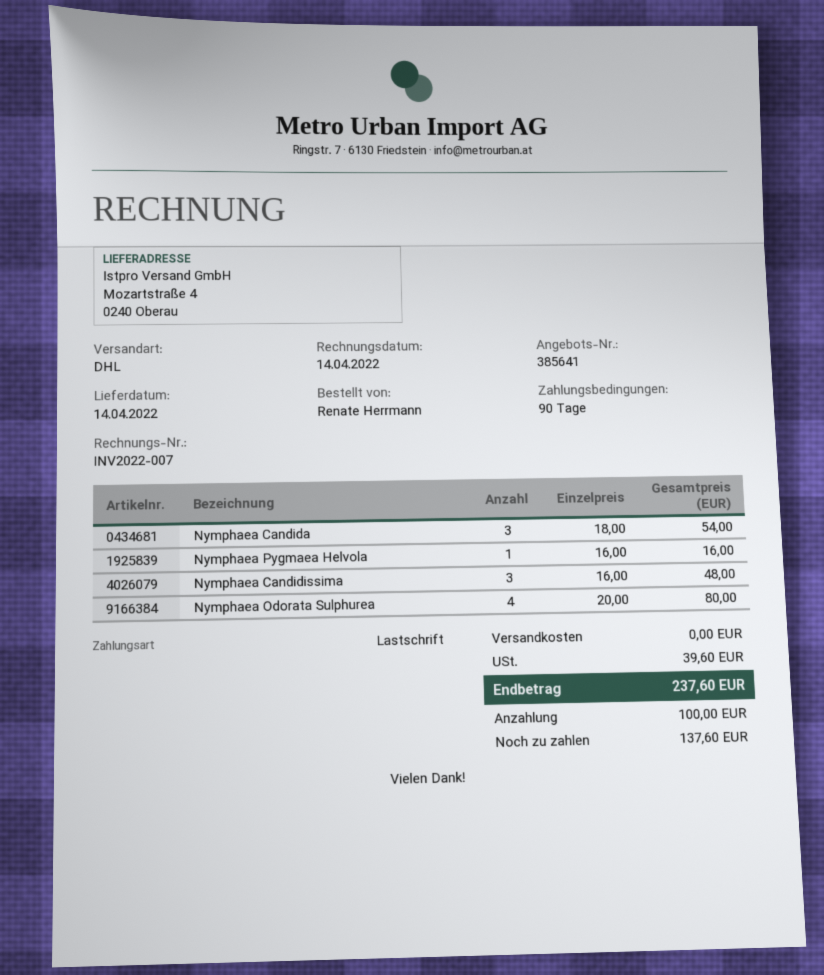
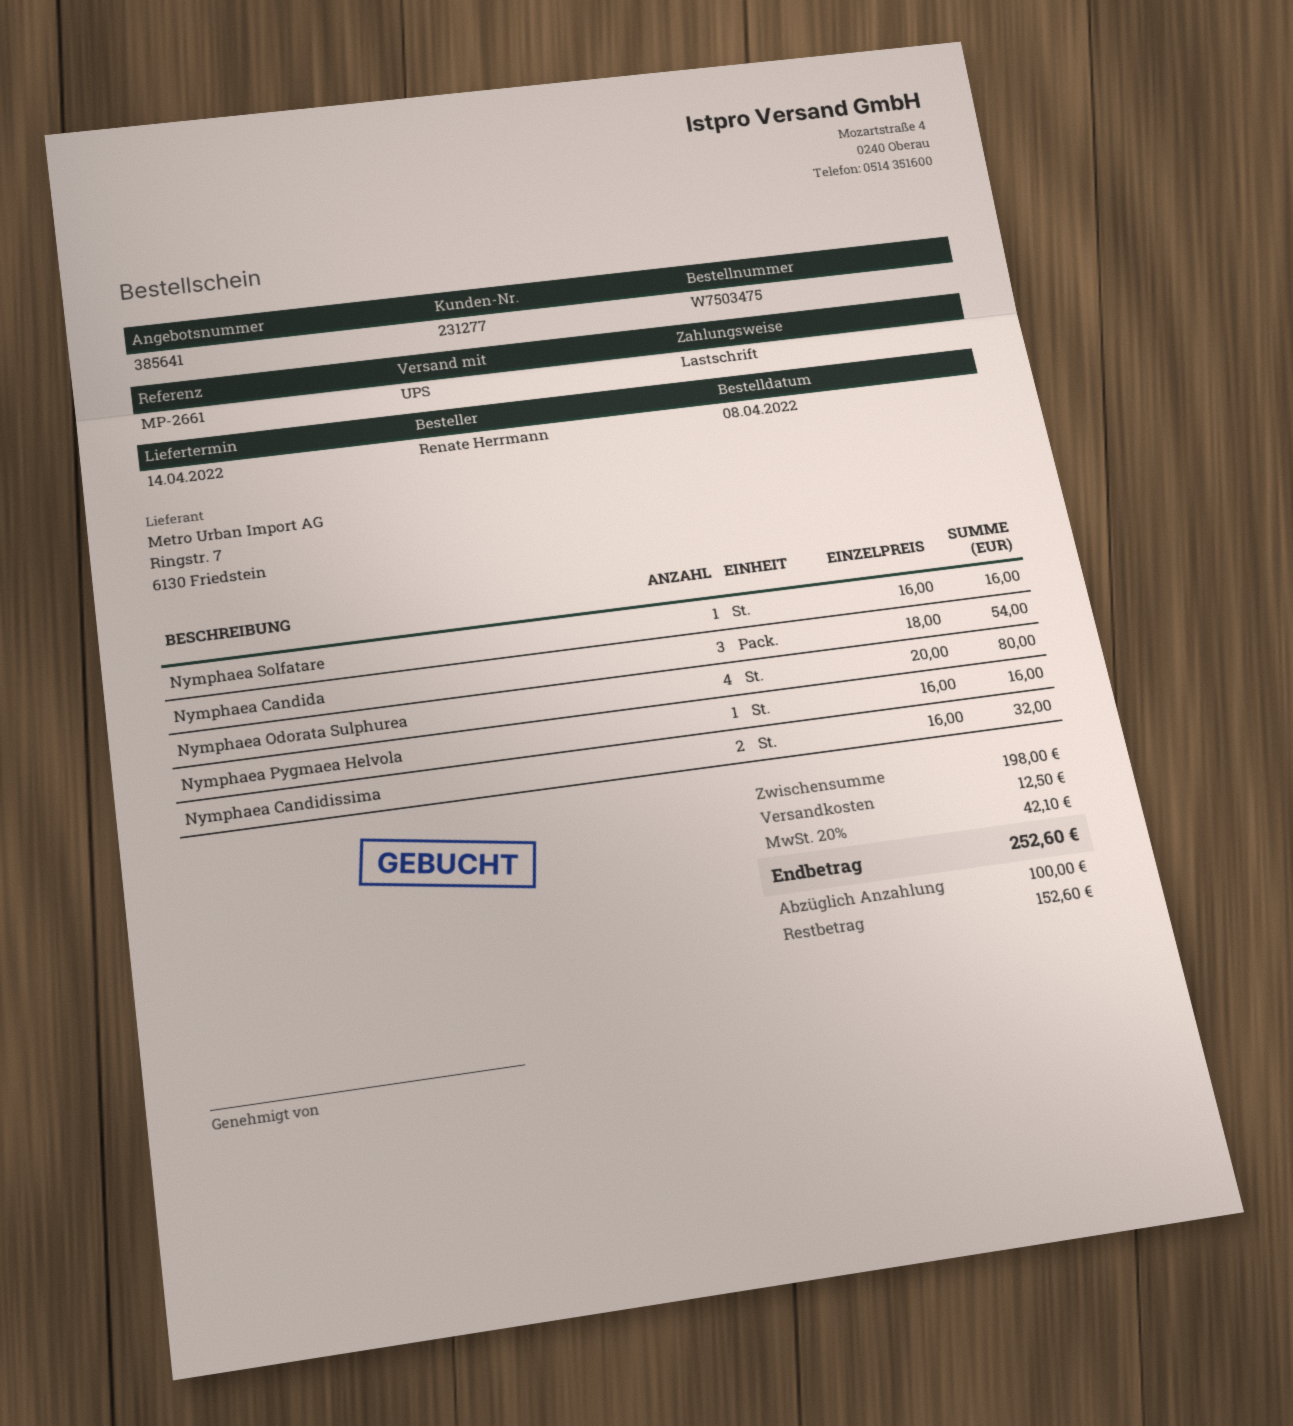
shipping method: DHL -> UPS
Nymphaea Candidissima: 3 x 16.00 = 48.00 -> 2 x 16.00 = 32.00
Nymphaea Solfatare: none -> 1 x 16.00 = 16.00
shipping: 0.00 -> 12.50
tax: 39.60 -> 42.10
total: 237.60 -> 252.60
balance: 137.60 -> 152.60

